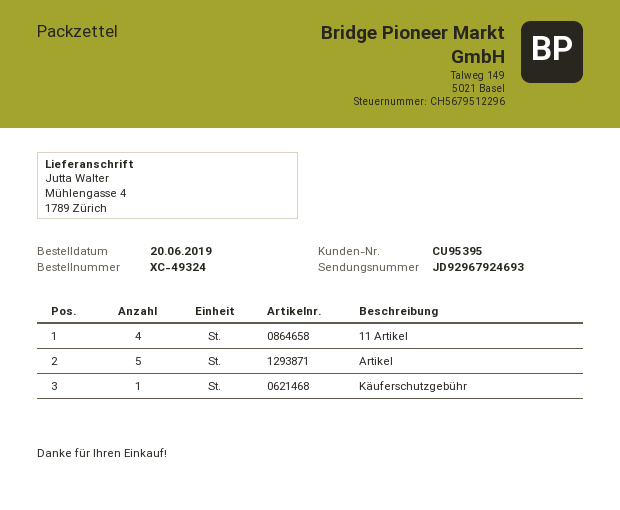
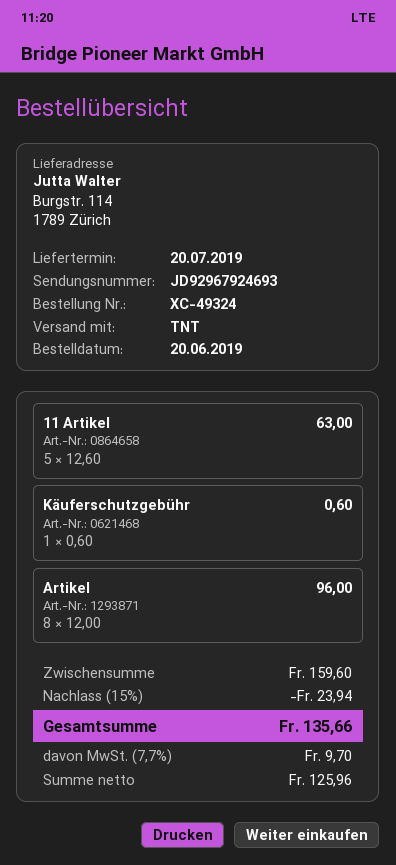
ship to: Mühlengasse 4, 1789 Zürich -> Burgstr. 114, 1789 Zürich
11 Artikel: 4 -> 5
Artikel: 5 -> 8

